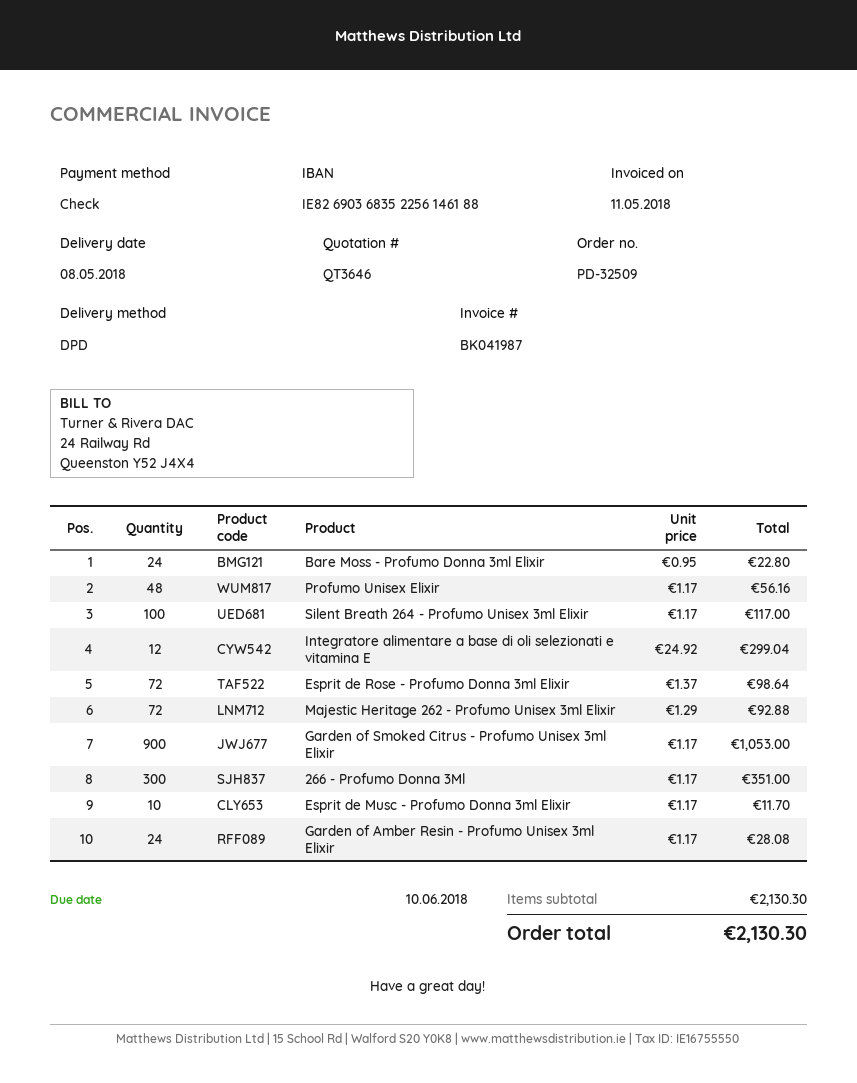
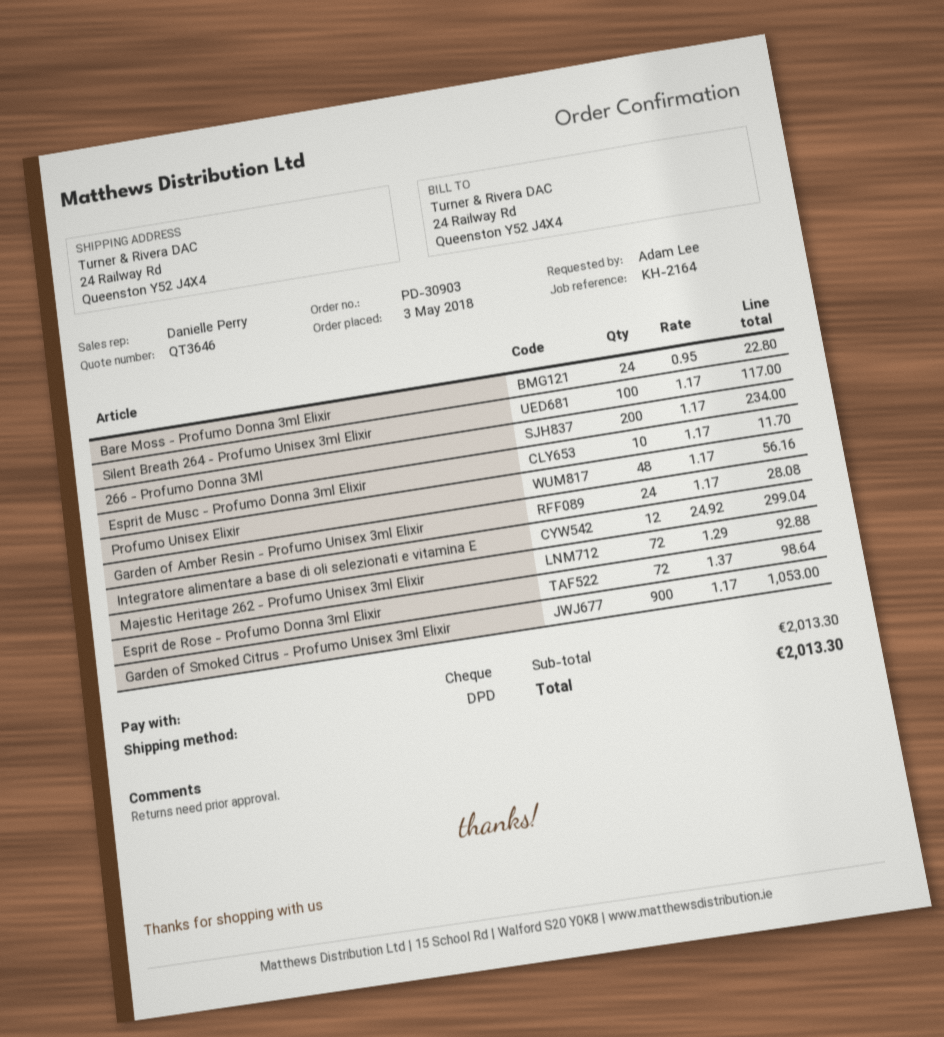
order number: PD-32509 -> PD-30903
266 - Profumo Donna 3Ml: 300 x 1.17 = 351.00 -> 200 x 1.17 = 234.00
subtotal: 2130.30 -> 2013.30
total: 2130.30 -> 2013.30

